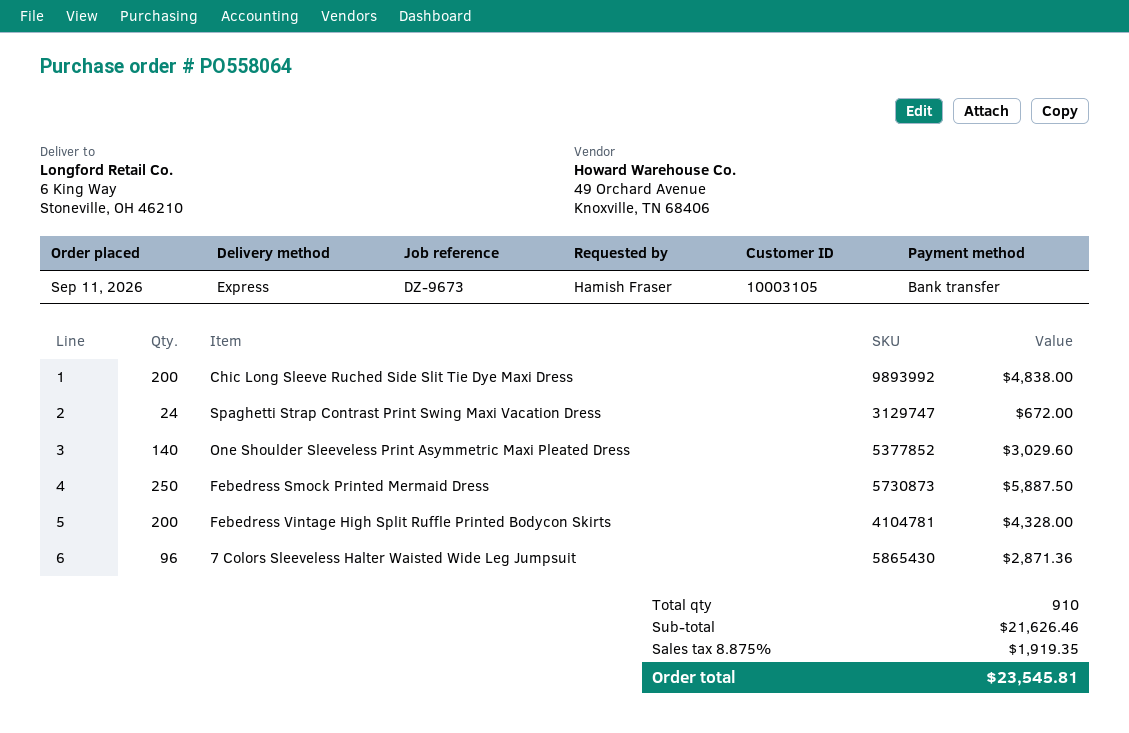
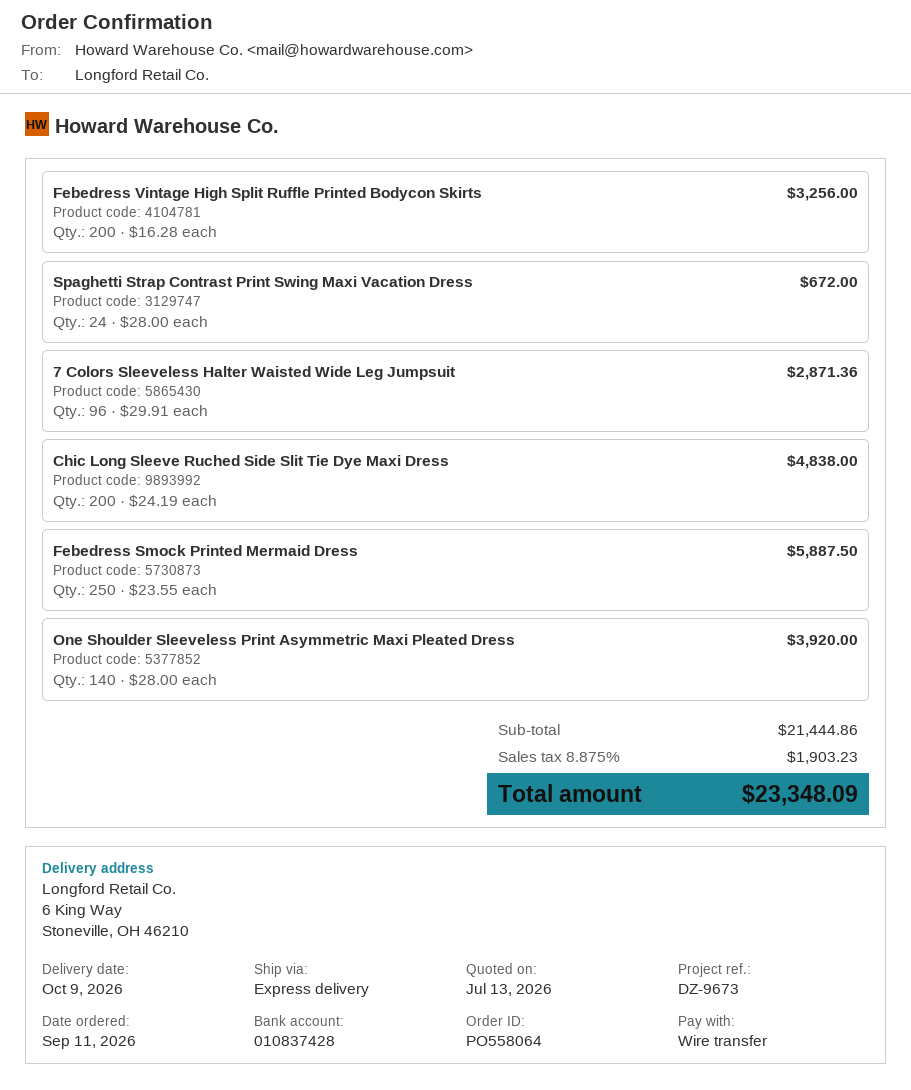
One Shoulder Sleeveless Print Asymmetric Maxi Pleated Dress: 140 for 3029.60 -> 140 for 3920.00
Febedress Vintage High Split Ruffle Printed Bodycon Skirts: 200 for 4328.00 -> 200 for 3256.00
subtotal: 21626.46 -> 21444.86
tax: 8.875% = 1919.35 -> 8.875% = 1903.23
total: 23545.81 -> 23348.09

